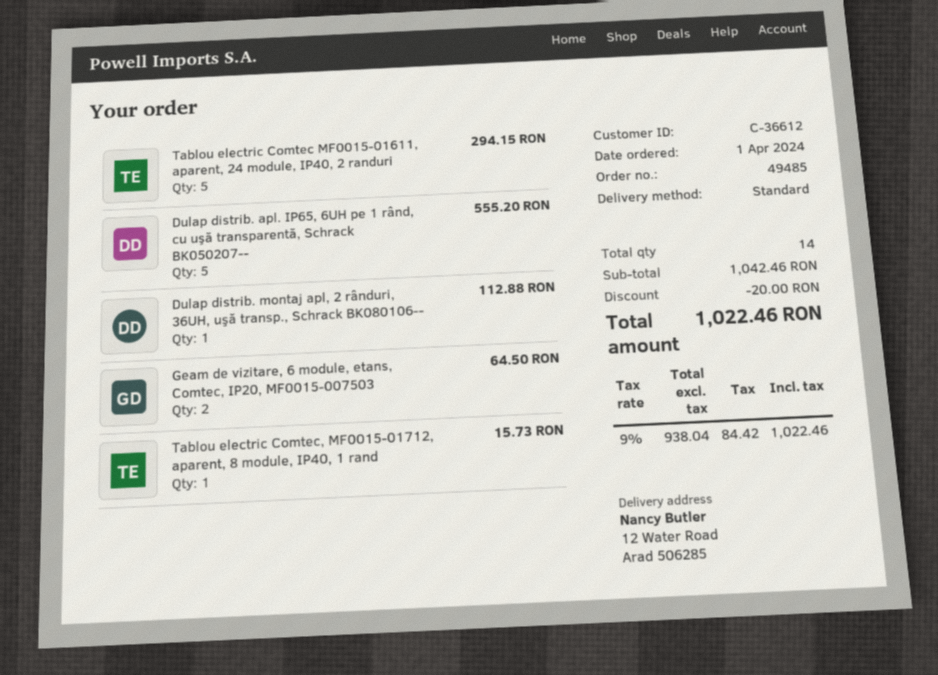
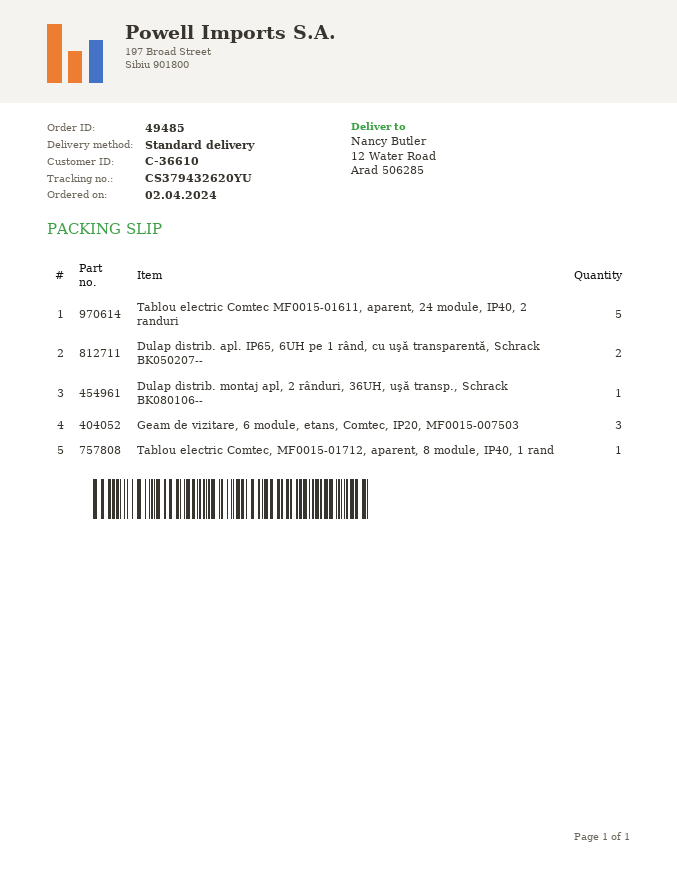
order date: 2024-04-01 -> 2024-04-02
customer number: C-36612 -> C-36610
Dulap distrib. apl. IP65, 6UH pe 1 rând, cu uşă transparentă, Schrack BK050207--: 5 -> 2
Geam de vizitare, 6 module, etans, Comtec, IP20, MF0015-007503: 2 -> 3

